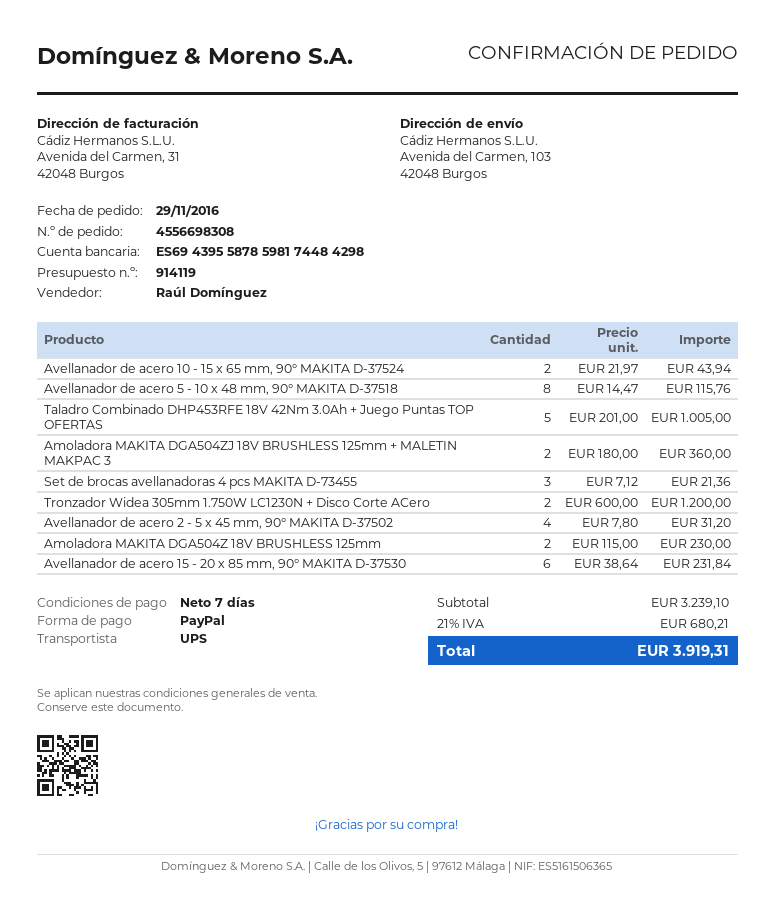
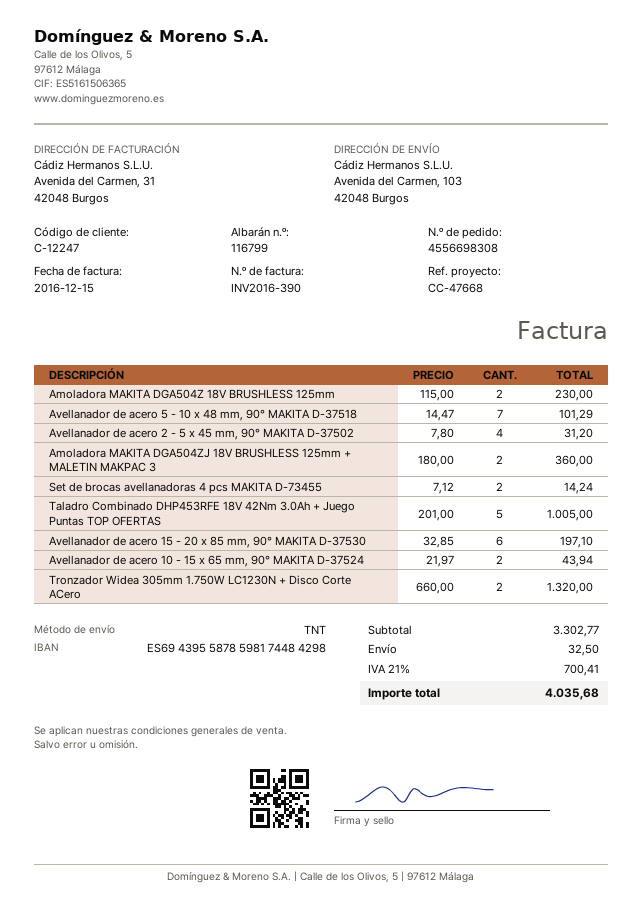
shipping method: UPS -> TNT
Avellanador de acero 5 - 10 x 48 mm, 90° MAKITA D-37518: 8 x 14.47 = 115.76 -> 7 x 14.47 = 101.29
Set de brocas avellanadoras 4 pcs MAKITA D-73455: 3 x 7.12 = 21.36 -> 2 x 7.12 = 14.24
Tronzador Widea 305mm 1.750W LC1230N + Disco Corte ACero: 2 x 600.00 = 1200.00 -> 2 x 660.00 = 1320.00
Avellanador de acero 15 - 20 x 85 mm, 90° MAKITA D-37530: 6 x 38.64 = 231.84 -> 6 x 32.85 = 197.10
subtotal: 3239.10 -> 3302.77
shipping: none -> 32.50
tax: 21% = 680.21 -> 21% = 700.41
total: 3919.31 -> 4035.68

